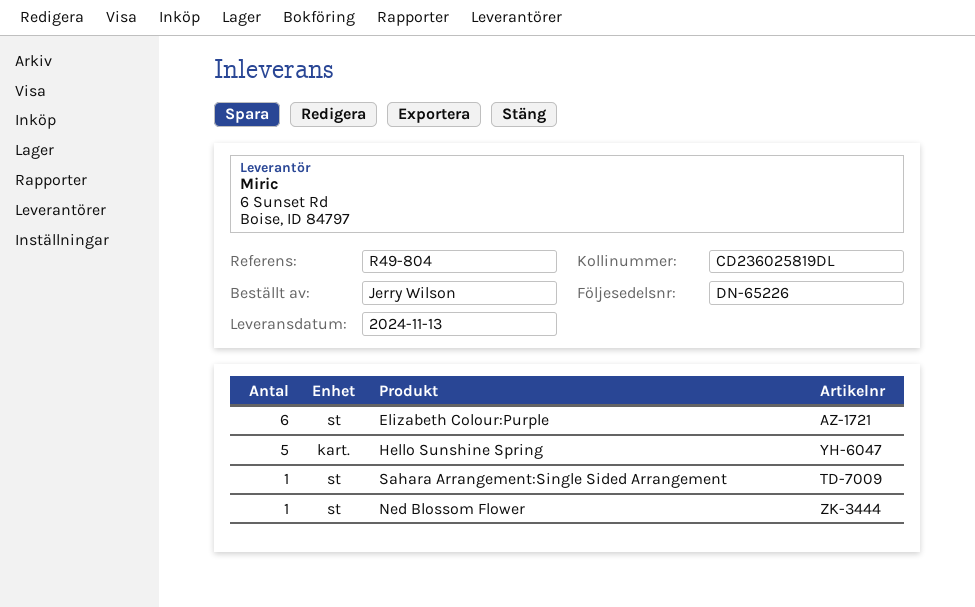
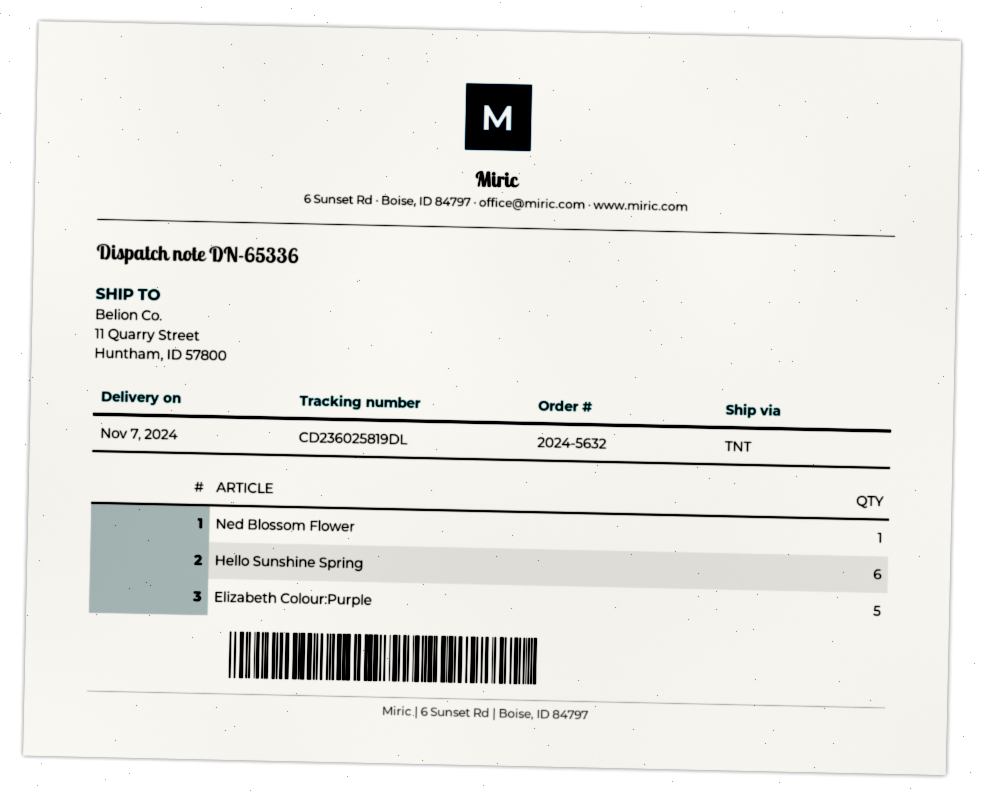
delivery note number: DN-65226 -> DN-65336
delivery date: 2024-11-13 -> 2024-11-07
Elizabeth Colour:Purple: 6 -> 5
Hello Sunshine Spring: 5 -> 6
Sahara Arrangement:Single Sided Arrangement: 1 -> none

